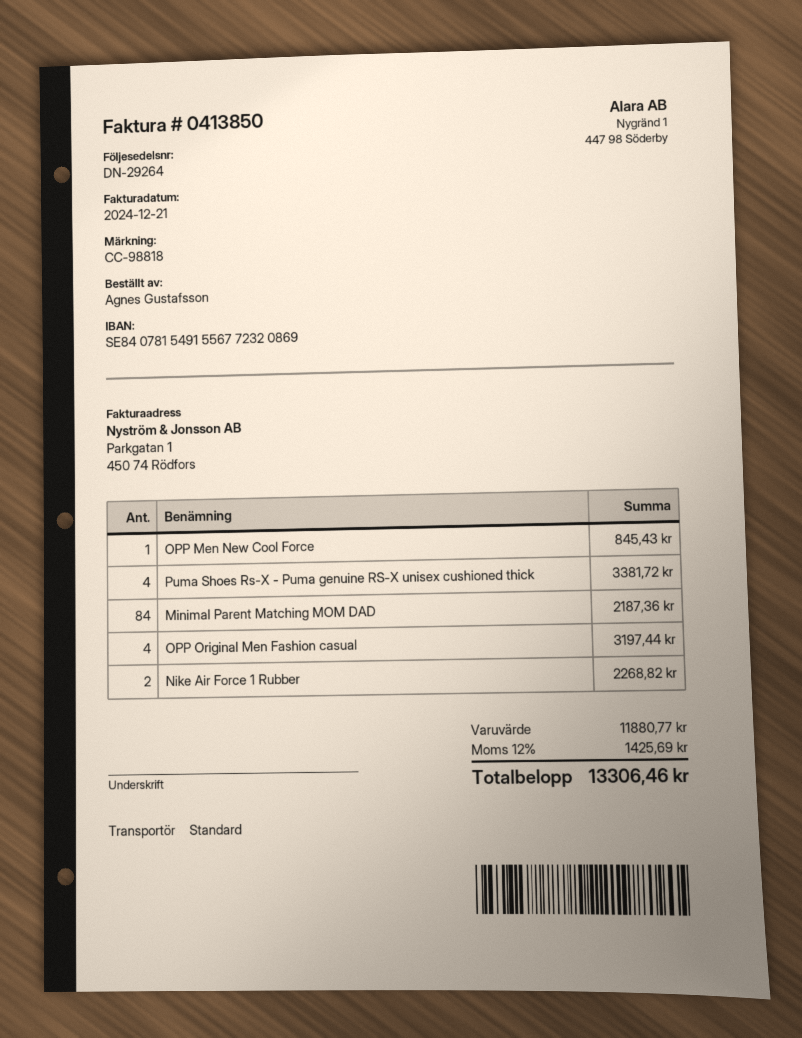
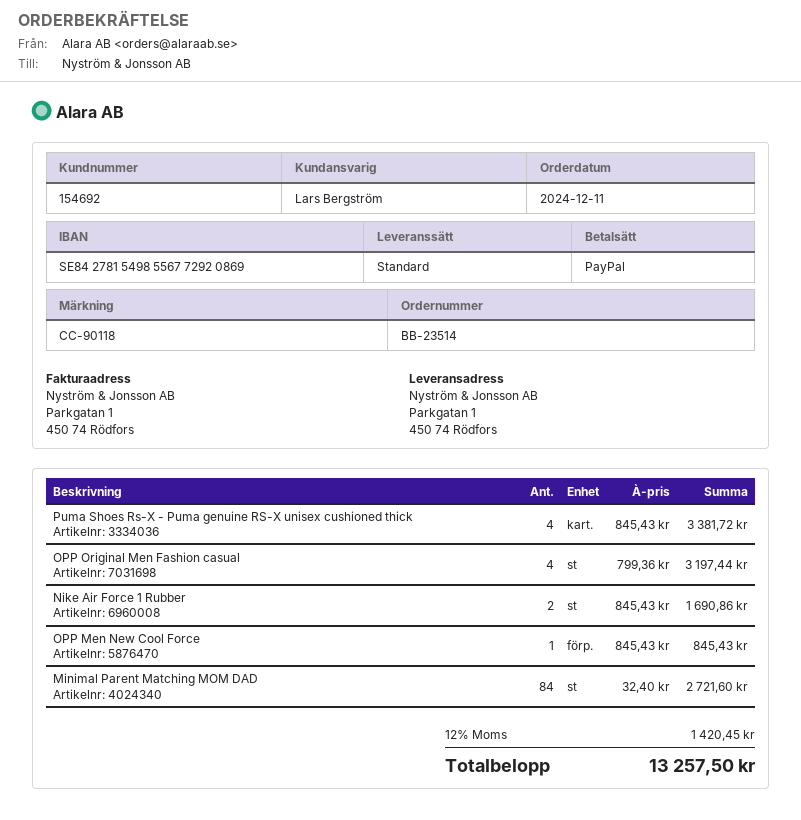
reference: CC-98818 -> CC-90118
bank account: SE8407815491556772320869 -> SE8427815498556772920869
Minimal Parent Matching MOM DAD: 84 for 2187.36 -> 84 for 2721.60
Nike Air Force 1 Rubber: 2 for 2268.82 -> 2 for 1690.86
tax: 12% = 1425.69 -> 12% = 1420.45
total: 13306.46 -> 13257.50

